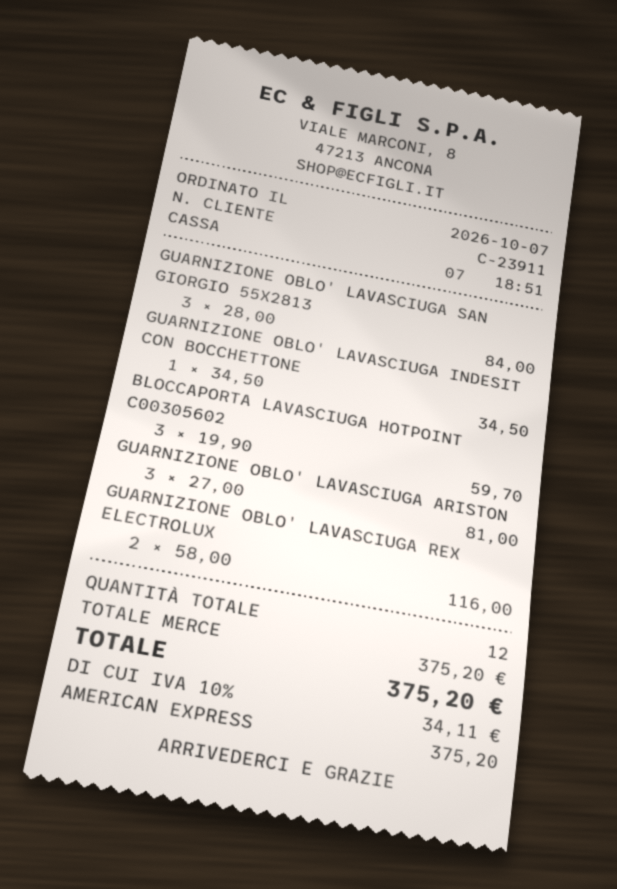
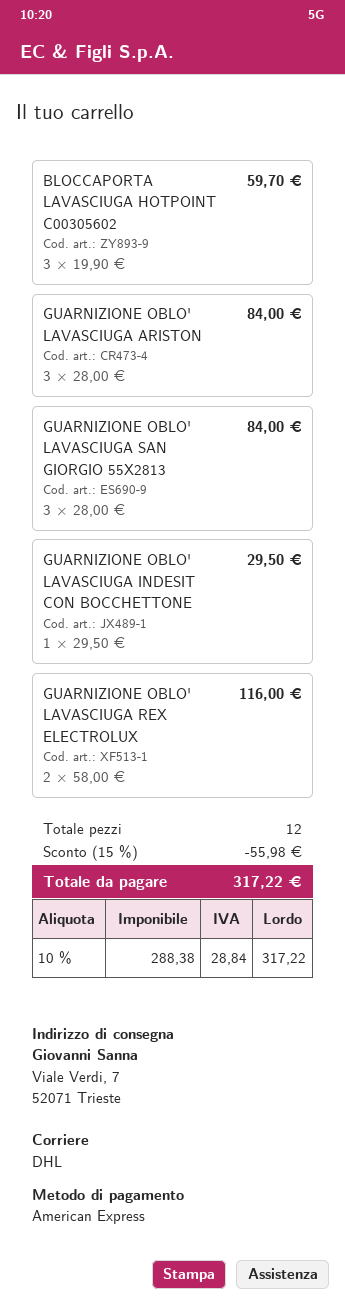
GUARNIZIONE OBLO' LAVASCIUGA INDESIT CON BOCCHETTONE: 1 x 34.50 = 34.50 -> 1 x 29.50 = 29.50
GUARNIZIONE OBLO' LAVASCIUGA ARISTON: 3 x 27.00 = 81.00 -> 3 x 28.00 = 84.00
discount: none -> 15% = 55.98
tax: 10% = 34.11 -> 10% = 28.84
total: 375.20 -> 317.22

